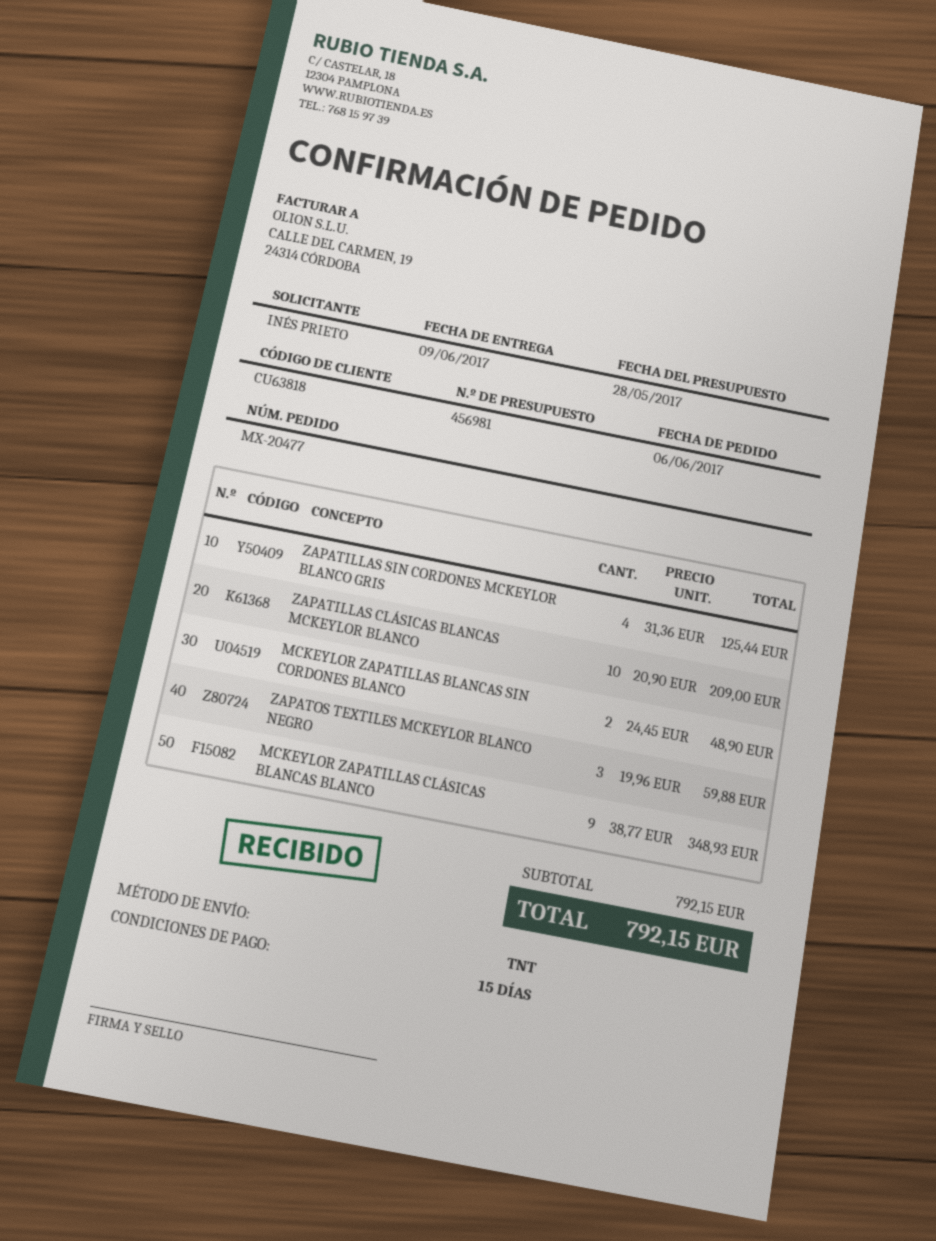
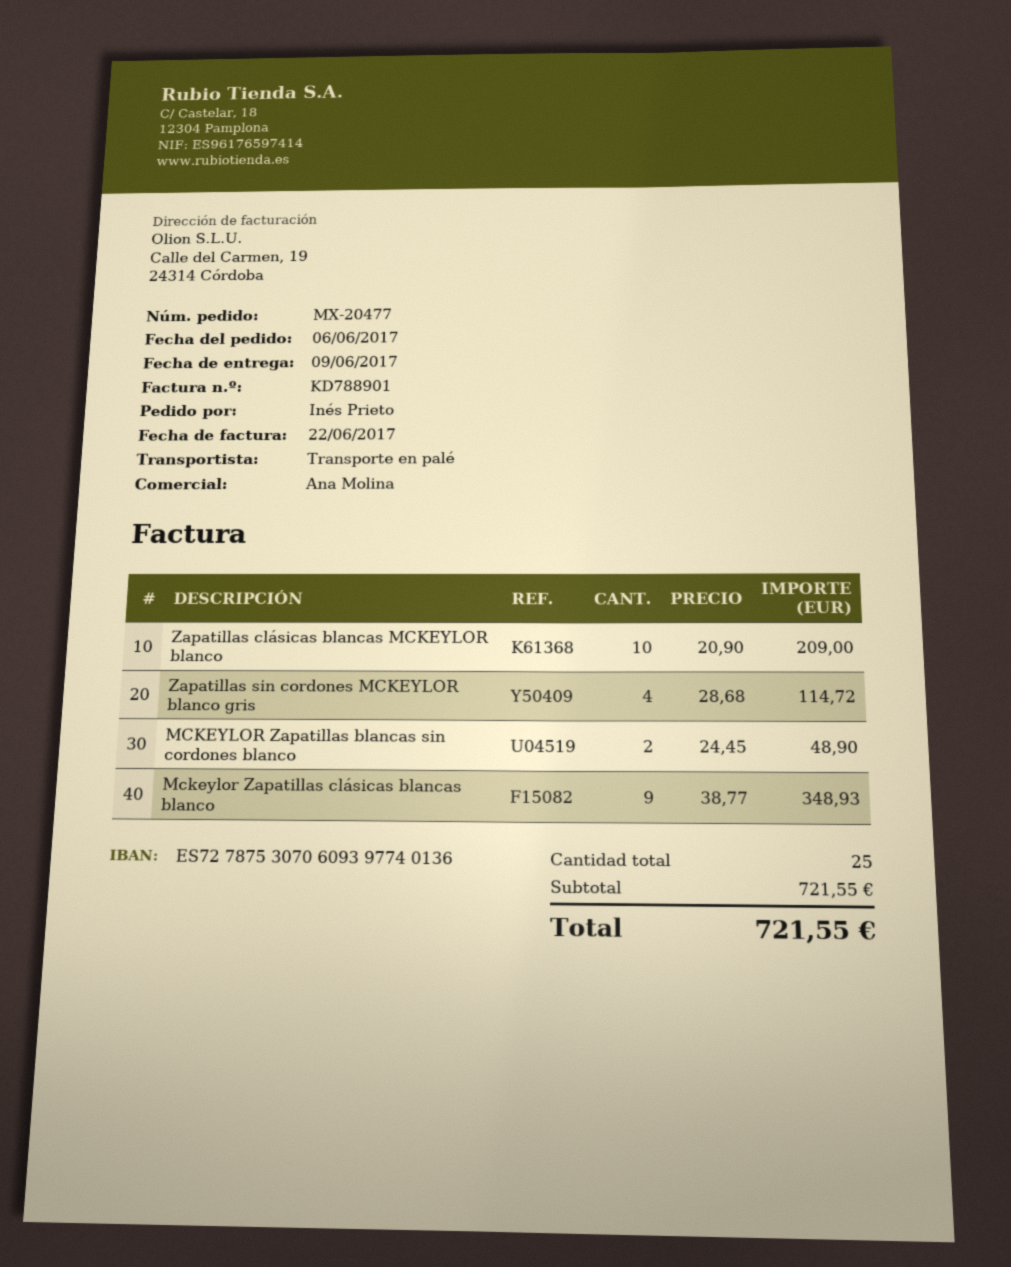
shipping method: TNT -> pallet freight
ZAPATILLAS SIN CORDONES MCKEYLOR BLANCO GRIS: 4 x 31.36 = 125.44 -> 4 x 28.68 = 114.72
ZAPATOS TEXTILES MCKEYLOR BLANCO NEGRO: 3 x 19.96 = 59.88 -> none
subtotal: 792.15 -> 721.55
total: 792.15 -> 721.55

